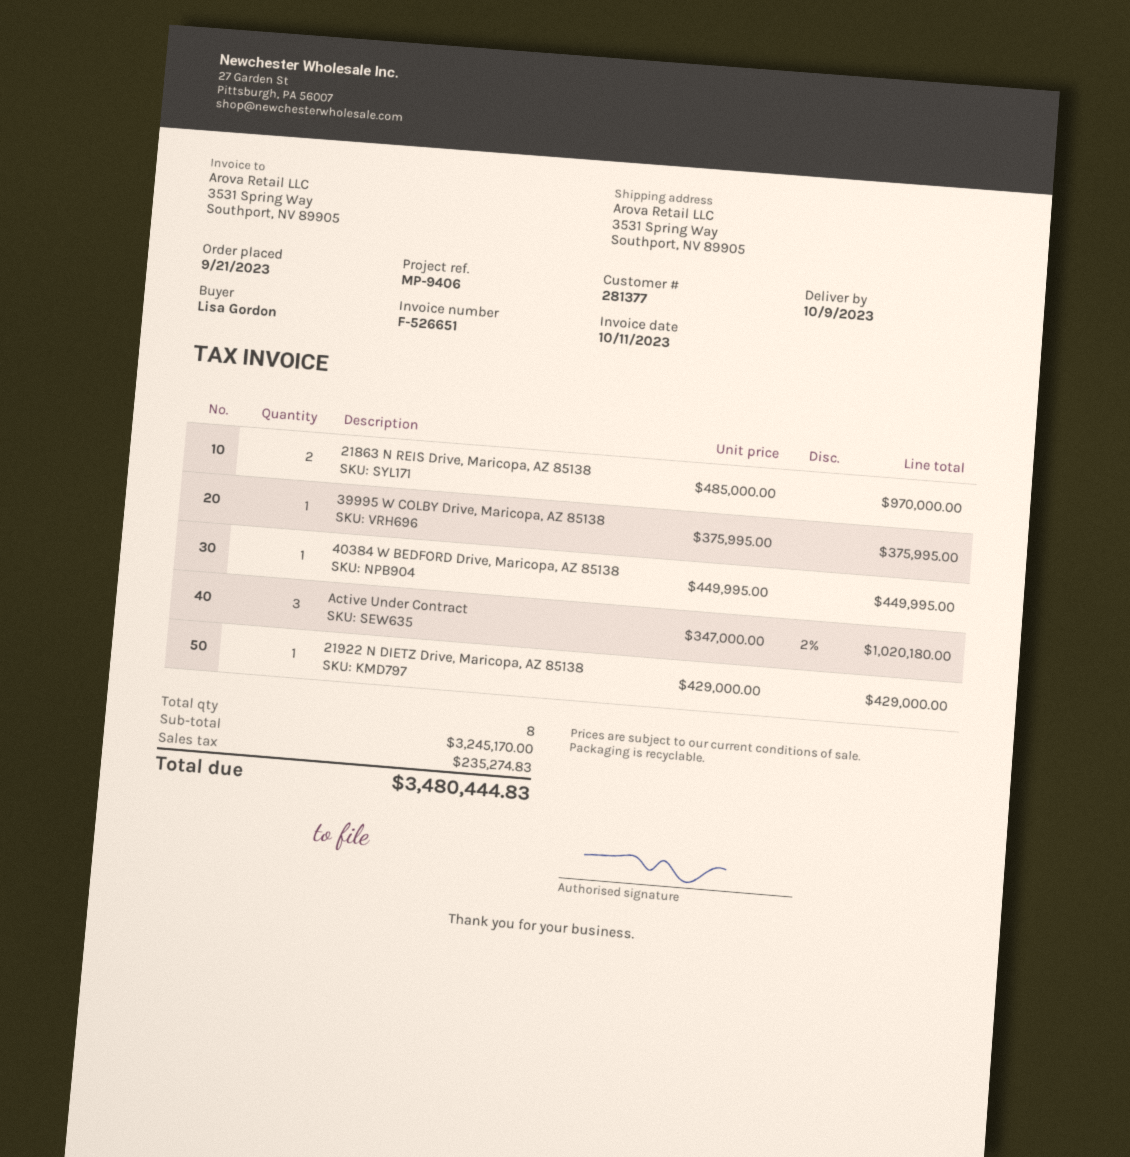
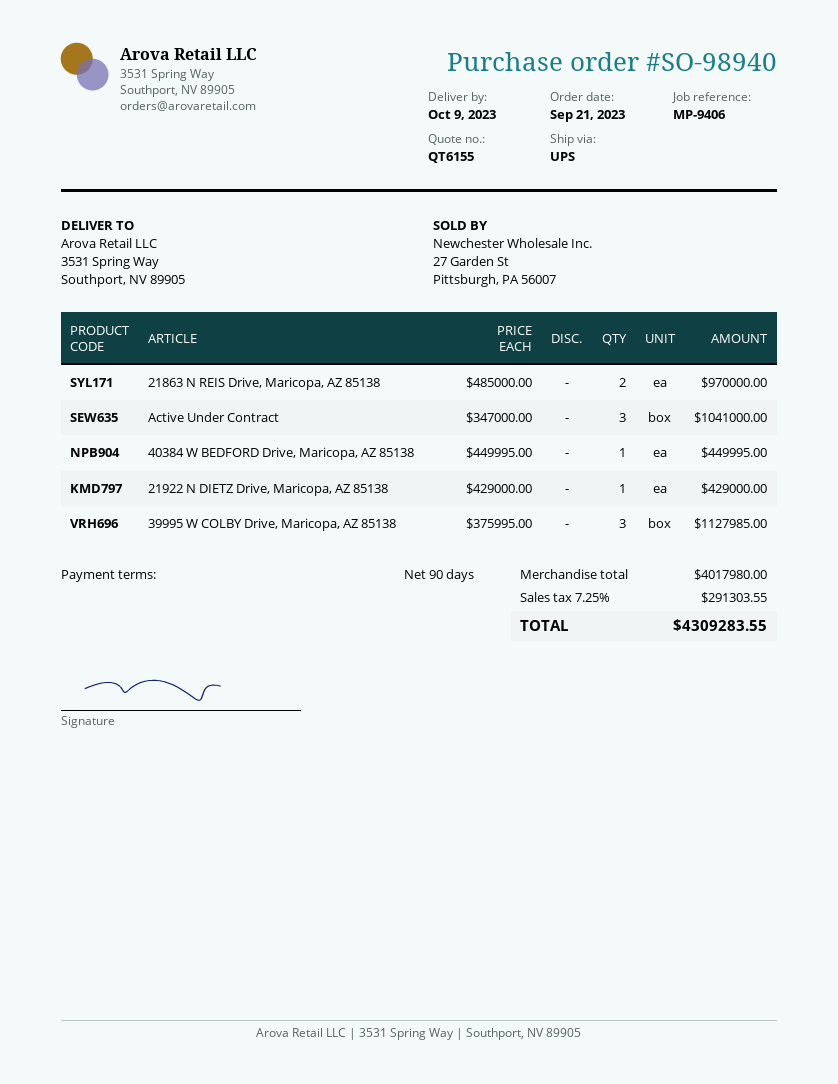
39995 W COLBY Drive, Maricopa, AZ 85138: 1 x 375995.00 = 375995.00 -> 3 x 375995.00 = 1127985.00
Active Under Contract: 3 x 347000.00 - 2% = 1020180.00 -> 3 x 347000.00 = 1041000.00
subtotal: 3245170.00 -> 4017980.00
tax: 235274.83 -> 291303.55
total: 3480444.83 -> 4309283.55

